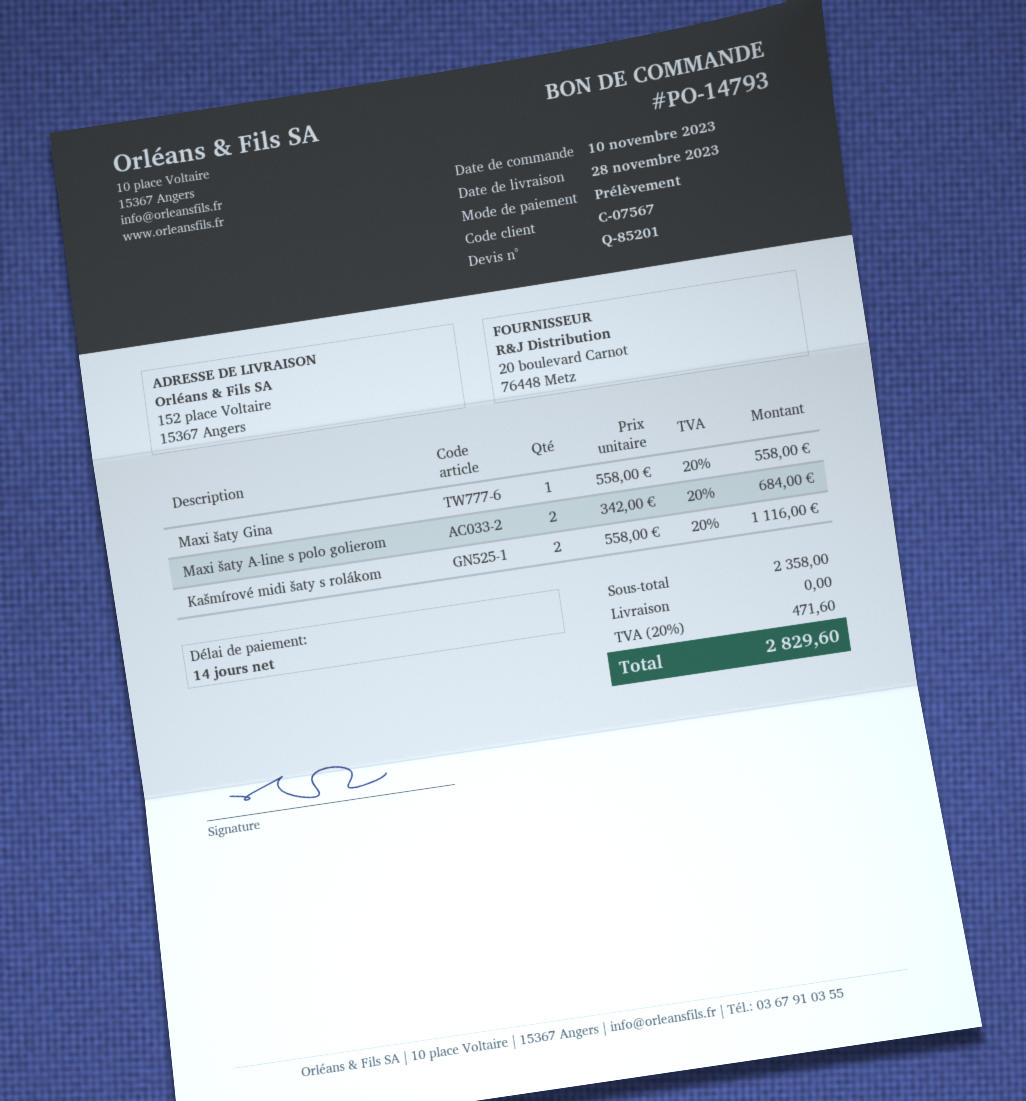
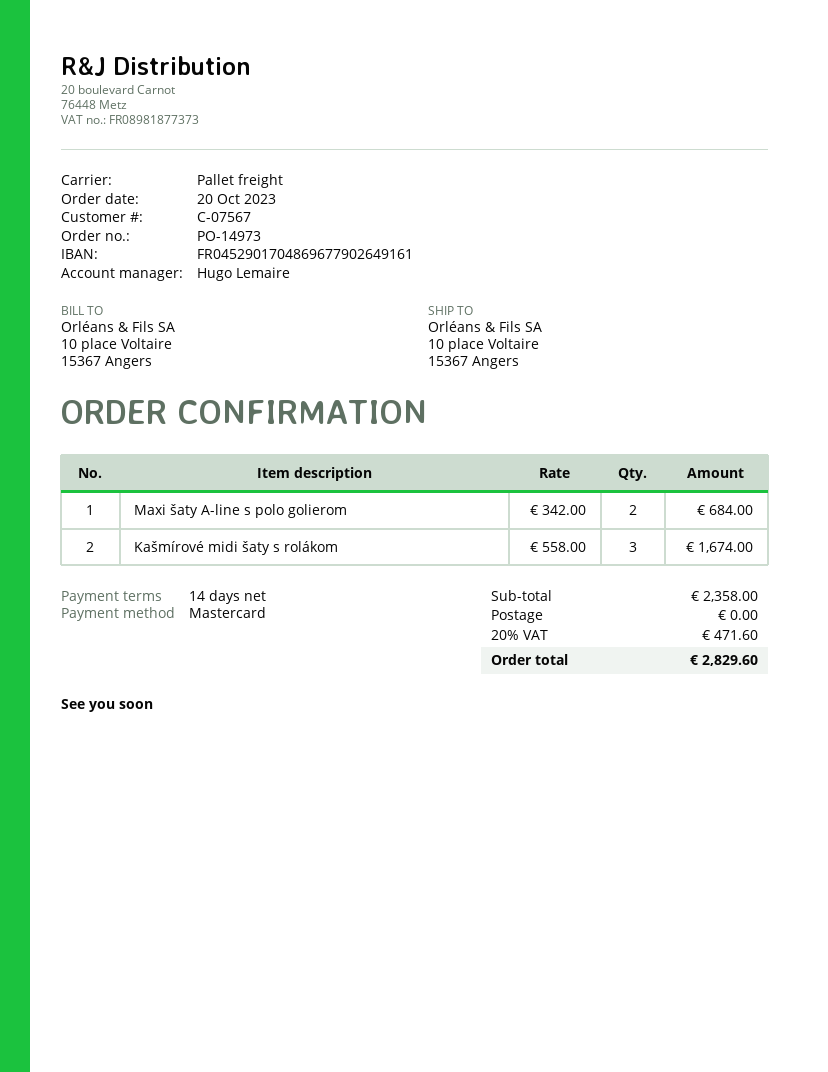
order number: PO-14793 -> PO-14973
order date: 2023-11-10 -> 2023-10-20
payment method: direct debit -> Mastercard
ship to: 152 place Voltaire, 15367 Angers -> 10 place Voltaire, 15367 Angers
Maxi šaty Gina: 1 x 558.00 = 558.00 -> none
Kašmírové midi šaty s rolákom: 2 x 558.00 = 1116.00 -> 3 x 558.00 = 1674.00

